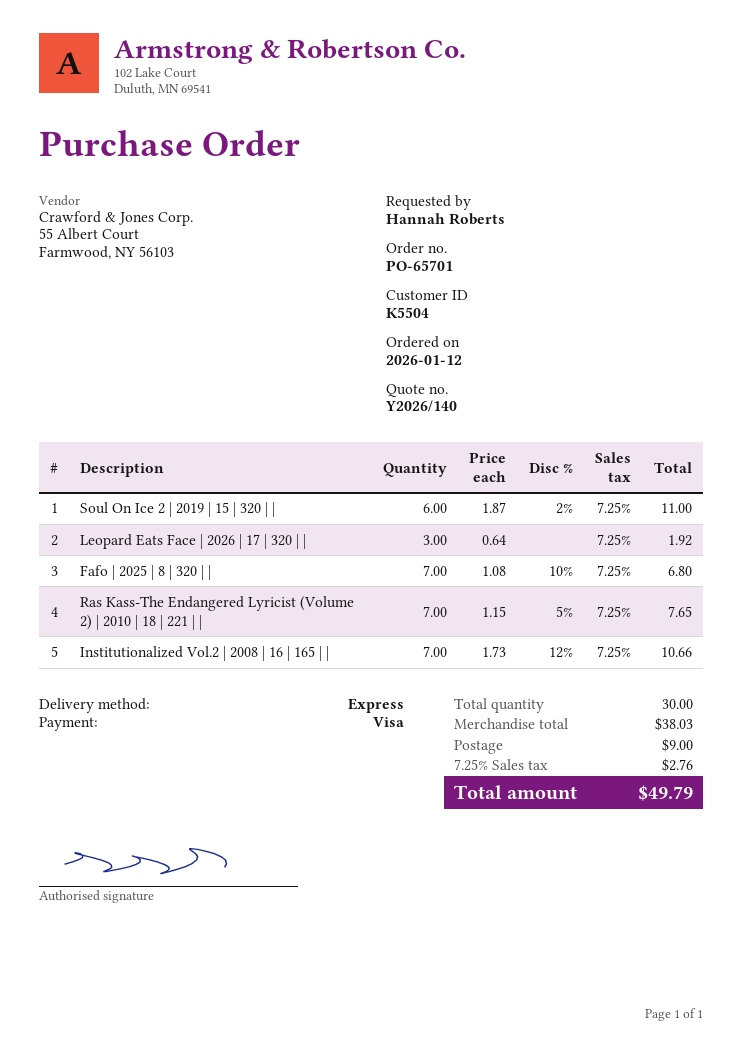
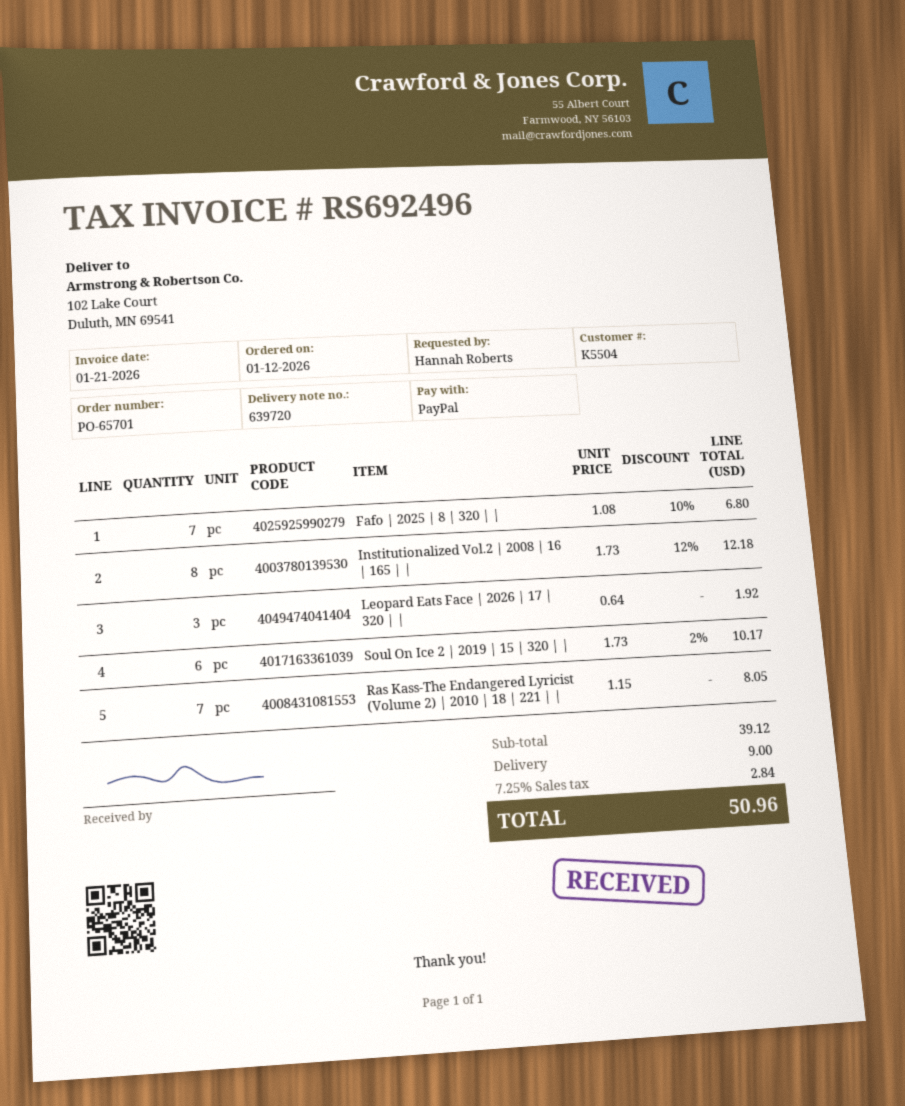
payment method: Visa -> PayPal
Soul On Ice 2 | 2019 | 15 | 320 | |: 6 x 1.87 - 2% = 11.00 -> 6 x 1.73 - 2% = 10.17
Ras Kass-The Endangered Lyricist (Volume 2) | 2010 | 18 | 221 | |: 7 x 1.15 - 5% = 7.65 -> 7 x 1.15 = 8.05
Institutionalized Vol.2 | 2008 | 16 | 165 | |: 7 x 1.73 - 12% = 10.66 -> 8 x 1.73 - 12% = 12.18
subtotal: 38.03 -> 39.12
tax: 7.25% = 2.76 -> 7.25% = 2.84
total: 49.79 -> 50.96

